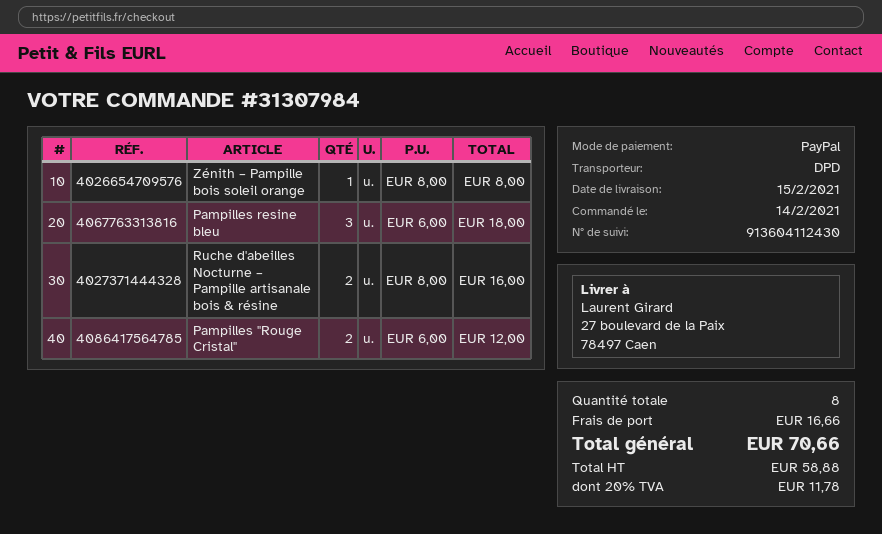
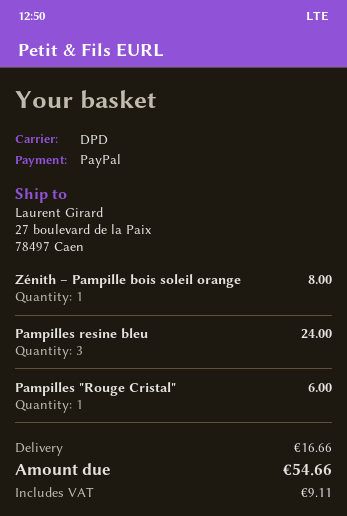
Pampilles resine bleu: 3 for 18.00 -> 3 for 24.00
Ruche d'abeilles Nocturne – Pampille artisanale bois & résine: 2 for 16.00 -> none
Pampilles "Rouge Cristal": 2 for 12.00 -> 1 for 6.00
tax: 11.78 -> 9.11
total: 70.66 -> 54.66

